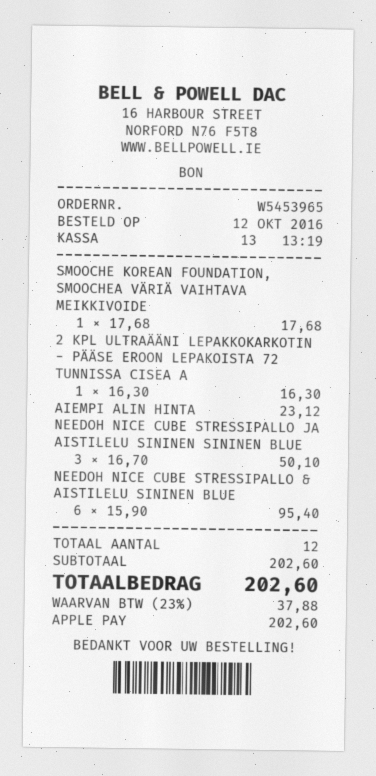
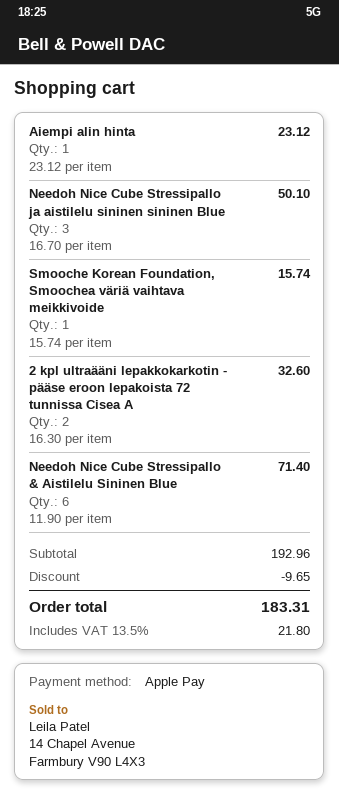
SMOOCHE KOREAN FOUNDATION, SMOOCHEA VÄRIÄ VAIHTAVA MEIKKIVOIDE: 1 x 17.68 = 17.68 -> 1 x 15.74 = 15.74
2 KPL ULTRAÄÄNI LEPAKKOKARKOTIN - PÄÄSE EROON LEPAKOISTA 72 TUNNISSA CISEA A: 1 x 16.30 = 16.30 -> 2 x 16.30 = 32.60
NEEDOH NICE CUBE STRESSIPALLO & AISTILELU SININEN BLUE: 6 x 15.90 = 95.40 -> 6 x 11.90 = 71.40
subtotal: 202.60 -> 192.96
discount: none -> 9.65
tax: 23% = 37.88 -> 13.5% = 21.80
total: 202.60 -> 183.31

